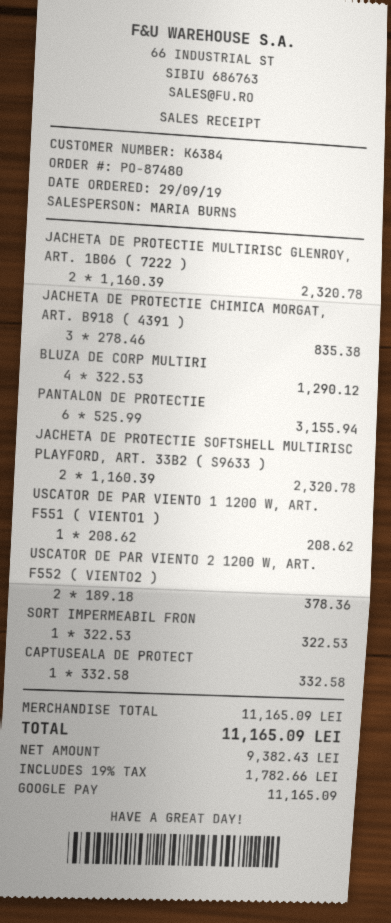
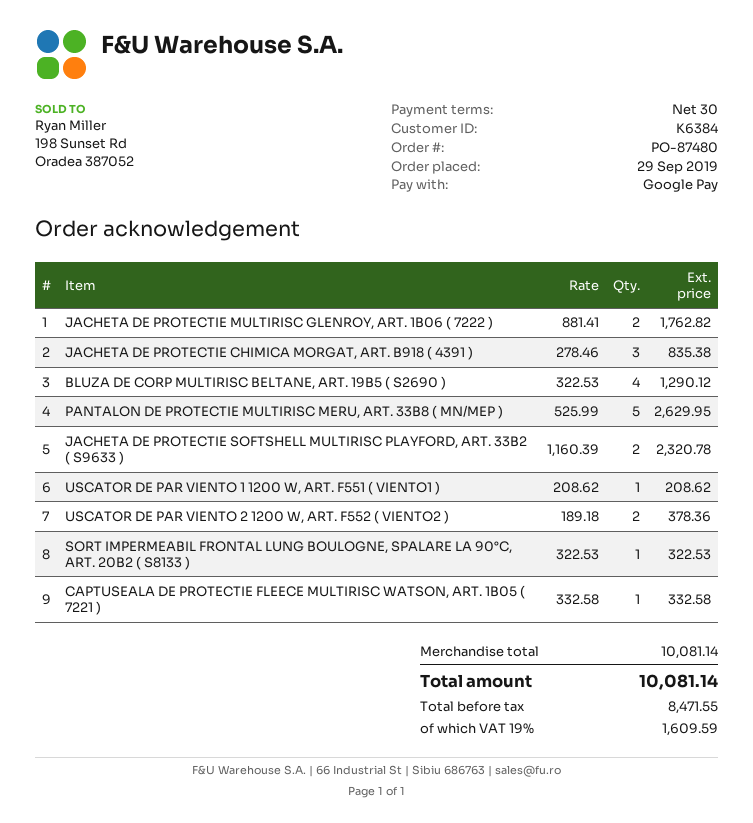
JACHETA DE PROTECTIE MULTIRISC GLENROY, ART. 1B06 ( 7222 ): 2 x 1160.39 = 2320.78 -> 2 x 881.41 = 1762.82
PANTALON DE PROTECTIE: 6 x 525.99 = 3155.94 -> 5 x 525.99 = 2629.95
subtotal: 11165.09 -> 10081.14
net: 9382.43 -> 8471.55
tax: 19% = 1782.66 -> 19% = 1609.59
total: 11165.09 -> 10081.14

